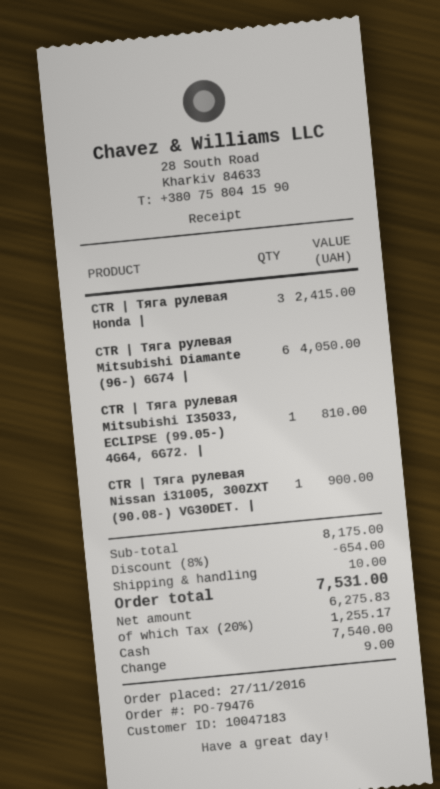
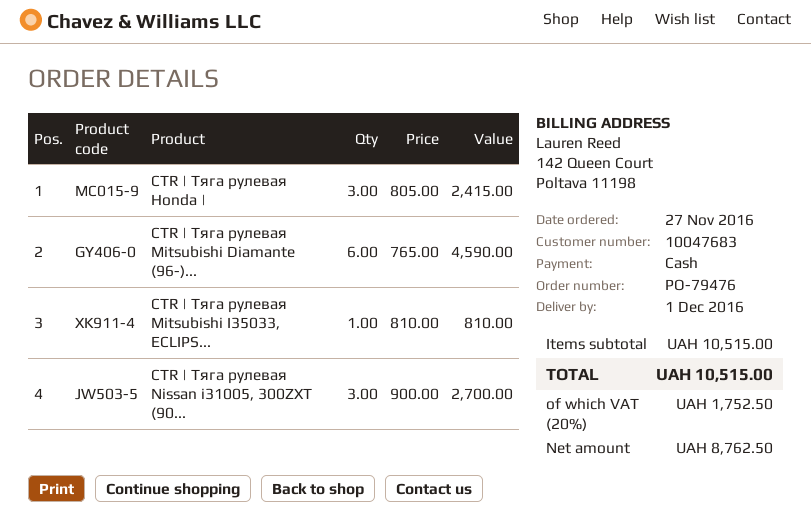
customer number: 10047183 -> 10047683
CTR | Тяга рулевая Mitsubishi Diamante (96-) 6G74 |: 6 for 4050.00 -> 6 for 4590.00
CTR | Тяга рулевая Nissan i31005, 300ZXT (90.08-) VG30DET. |: 1 for 900.00 -> 3 for 2700.00
subtotal: 8175.00 -> 10515.00
discount: 8% = 654.00 -> none
shipping: 10.00 -> none
net: 6275.83 -> 8762.50
tax: 20% = 1255.17 -> 20% = 1752.50
total: 7531.00 -> 10515.00

